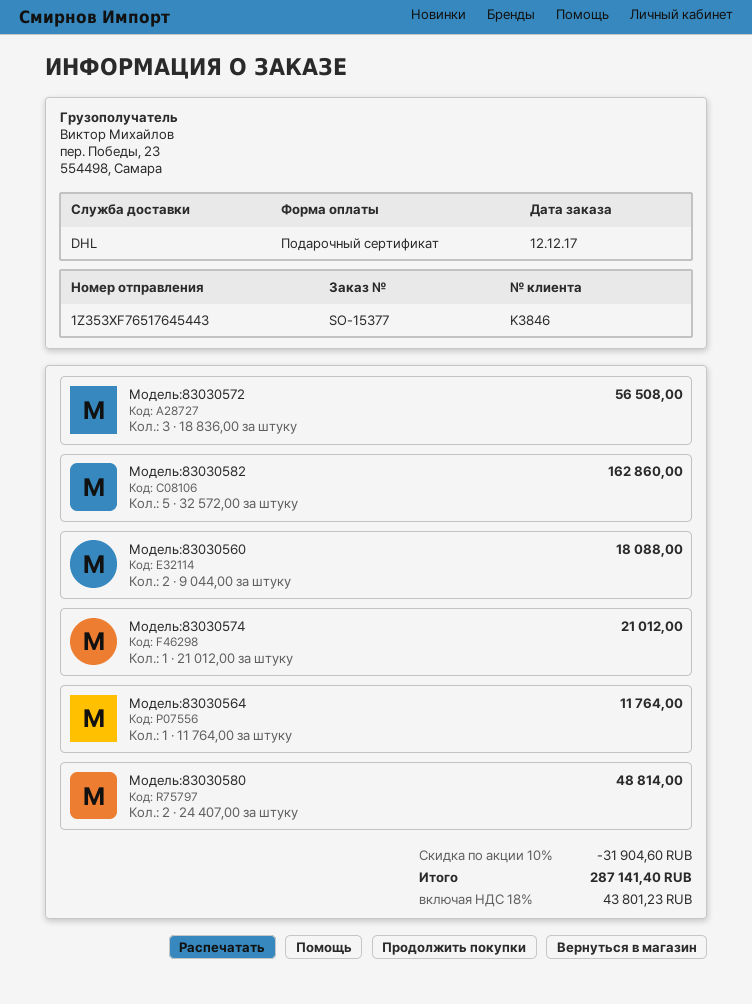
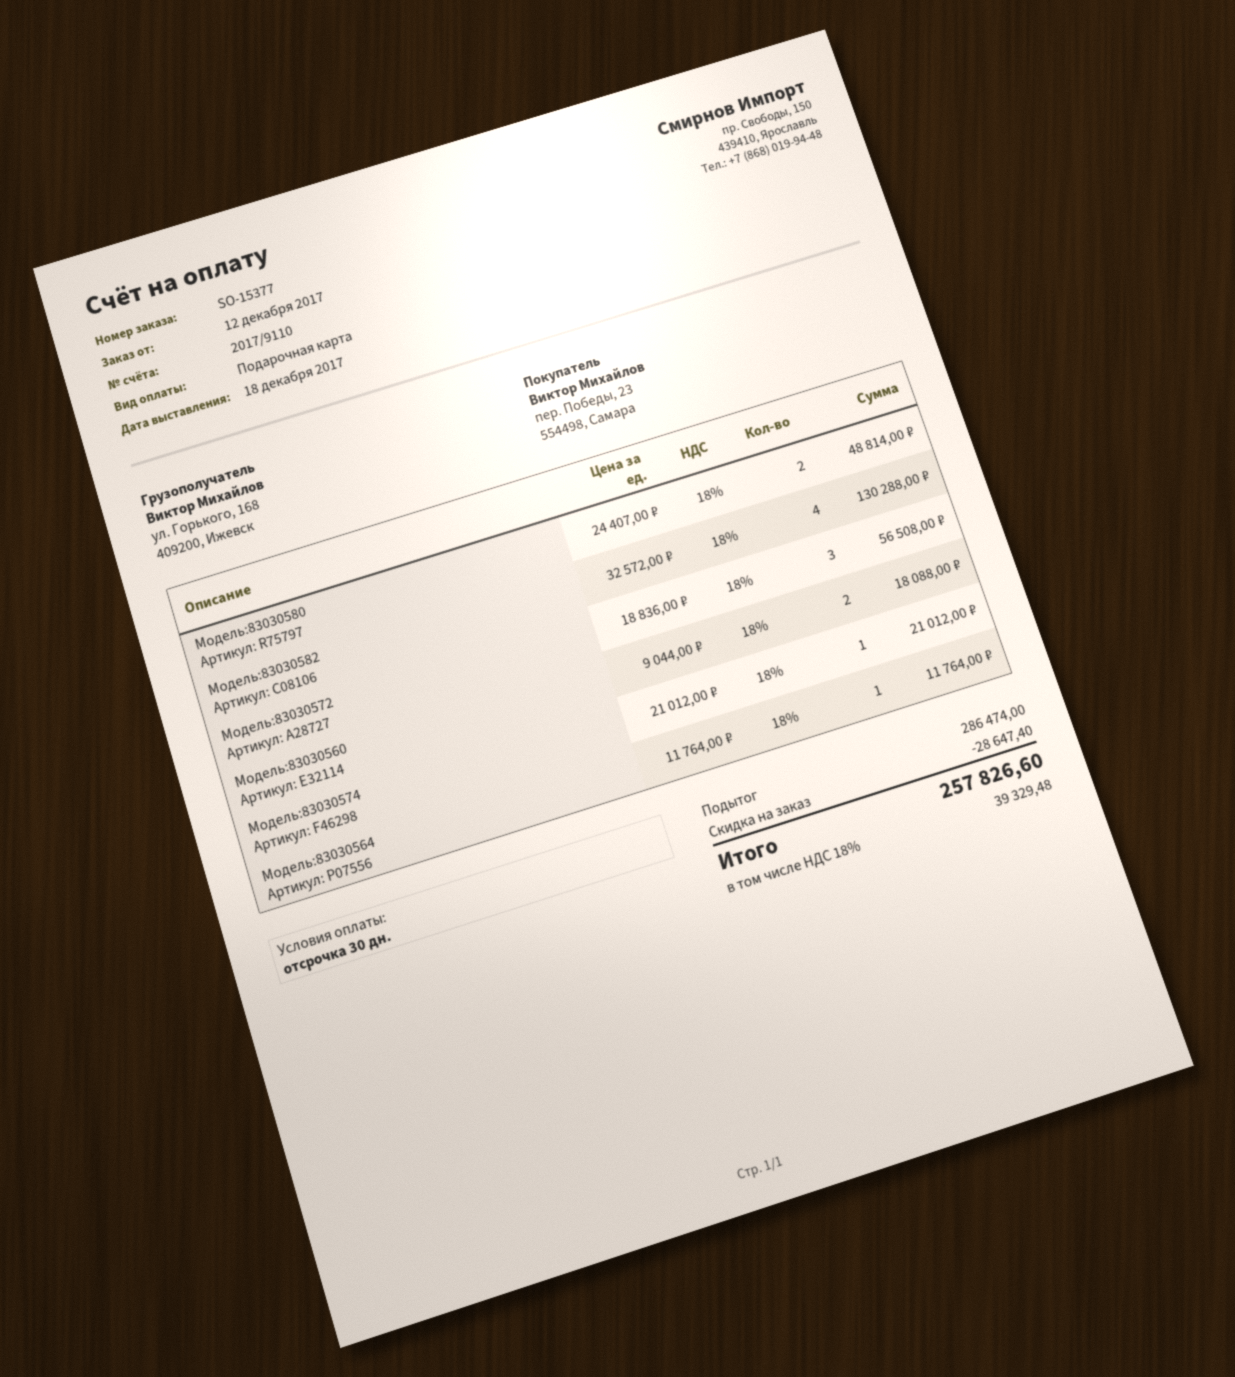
ship to: пер. Победы, 23, 554498, Самара -> ул. Горького, 168, 409200, Ижевск
Модель:83030582: 5 x 32572.00 = 162860.00 -> 4 x 32572.00 = 130288.00
discount: 31904.60 -> 28647.40
tax: 18% = 43801.23 -> 18% = 39329.48
total: 287141.40 -> 257826.60

